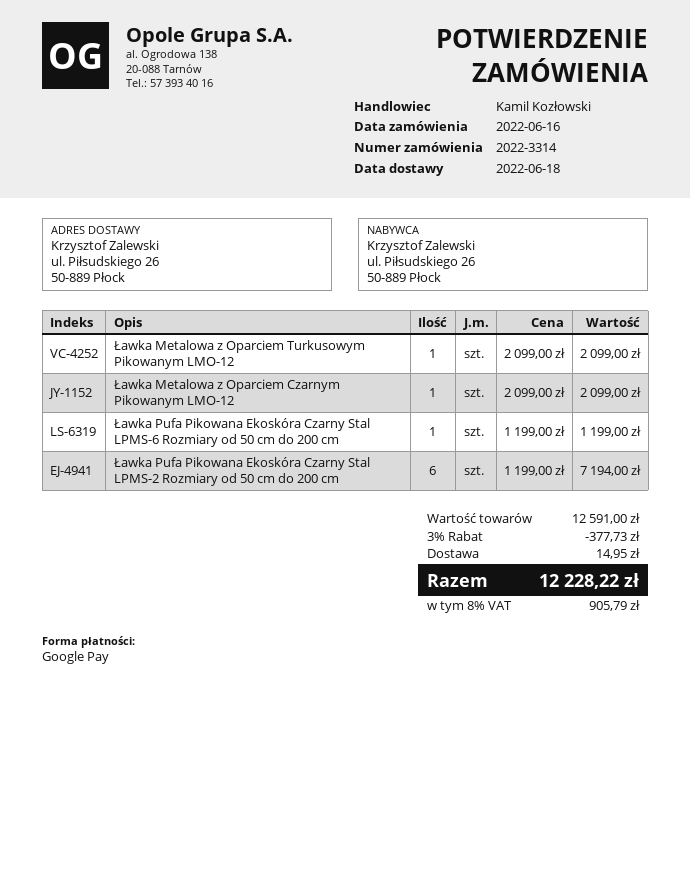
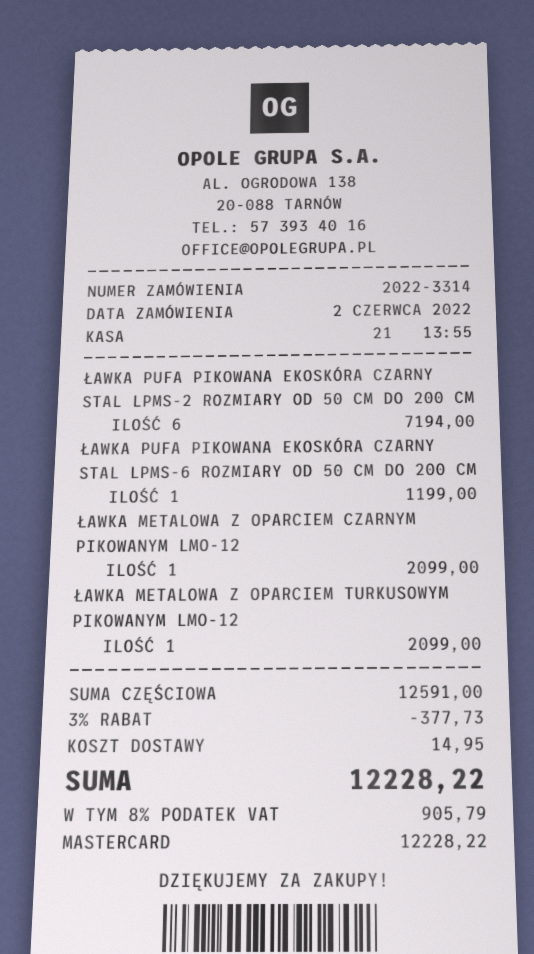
order date: 2022-06-16 -> 2022-06-02
payment method: Google Pay -> Mastercard

